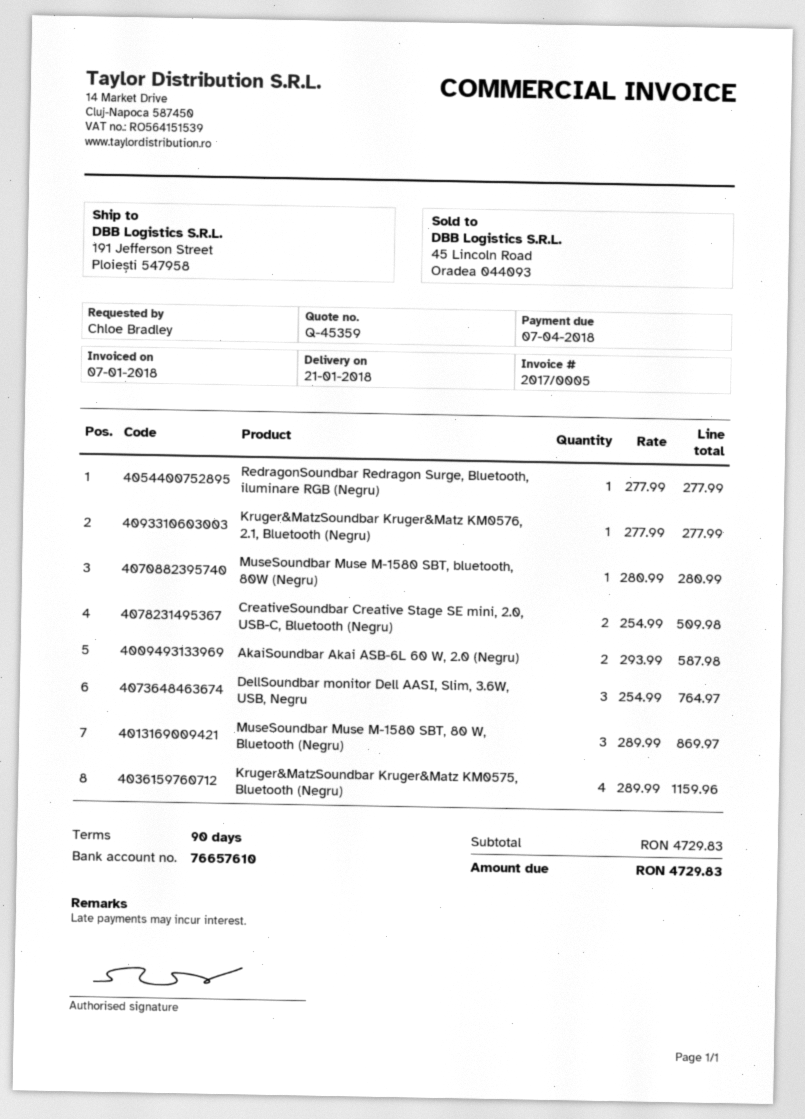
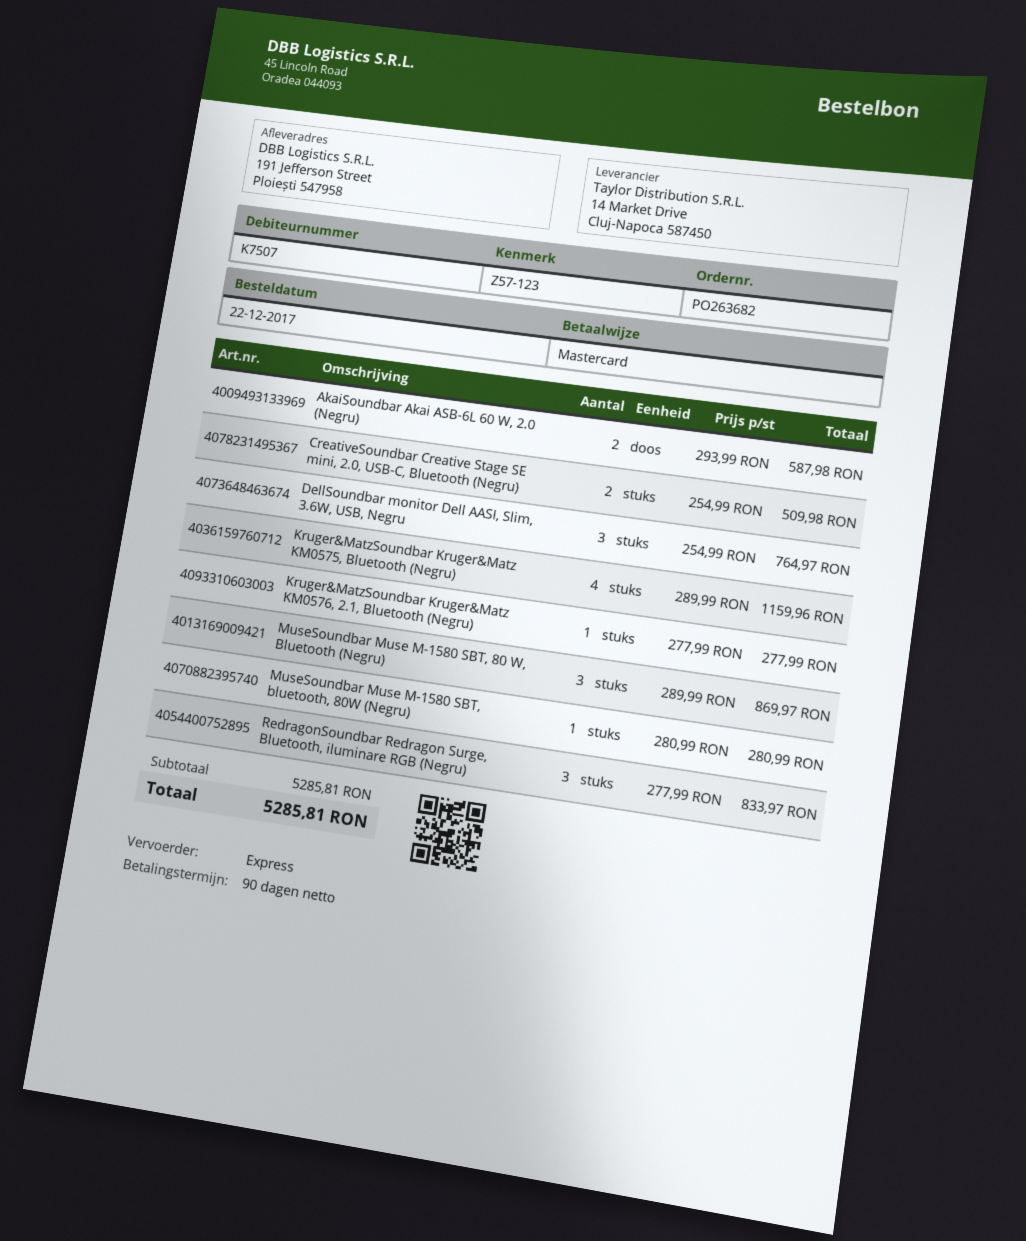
RedragonSoundbar Redragon Surge, Bluetooth, iluminare RGB (Negru): 1 x 277.99 = 277.99 -> 3 x 277.99 = 833.97
subtotal: 4729.83 -> 5285.81
total: 4729.83 -> 5285.81

